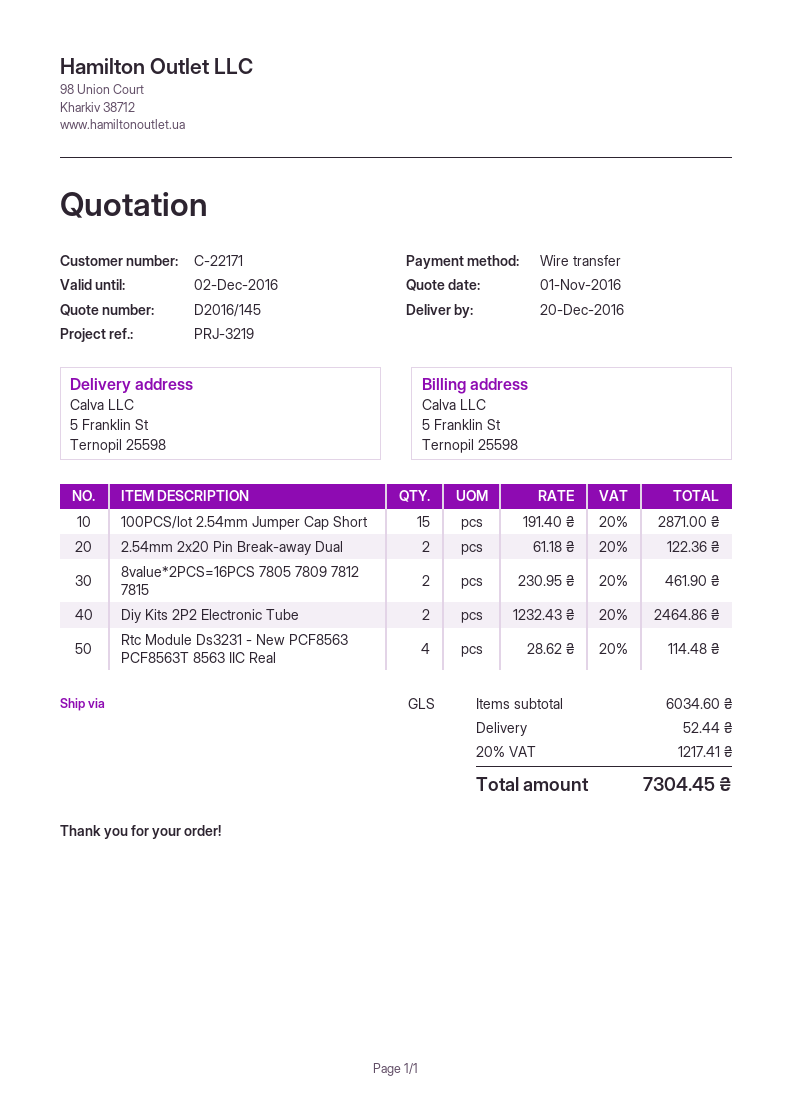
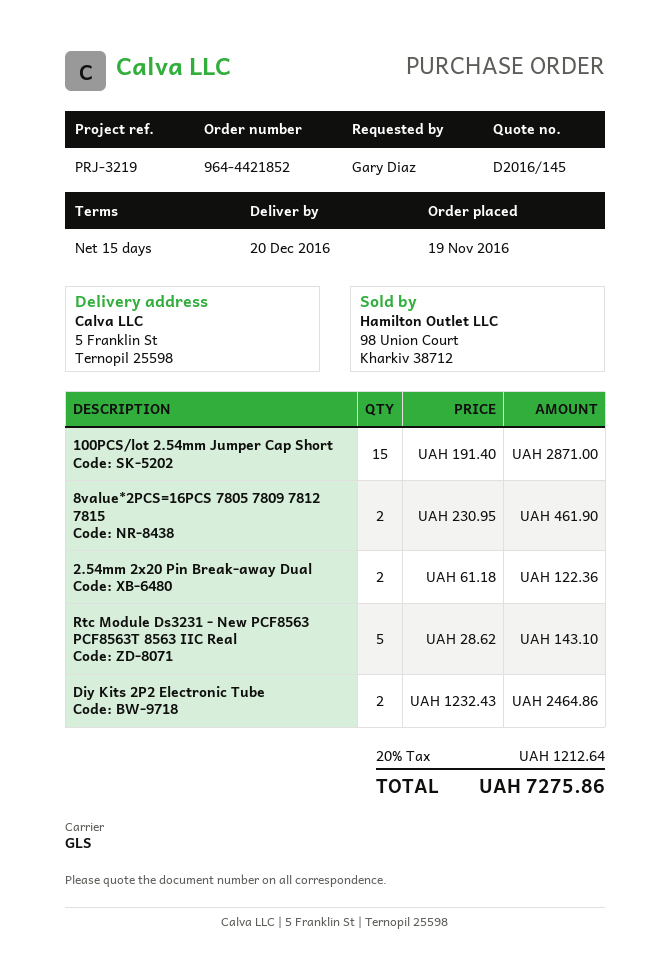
Rtc Module Ds3231 - New PCF8563 PCF8563T 8563 IIC Real: 4 x 28.62 = 114.48 -> 5 x 28.62 = 143.10
shipping: 52.44 -> none
tax: 20% = 1217.41 -> 20% = 1212.64
total: 7304.45 -> 7275.86

